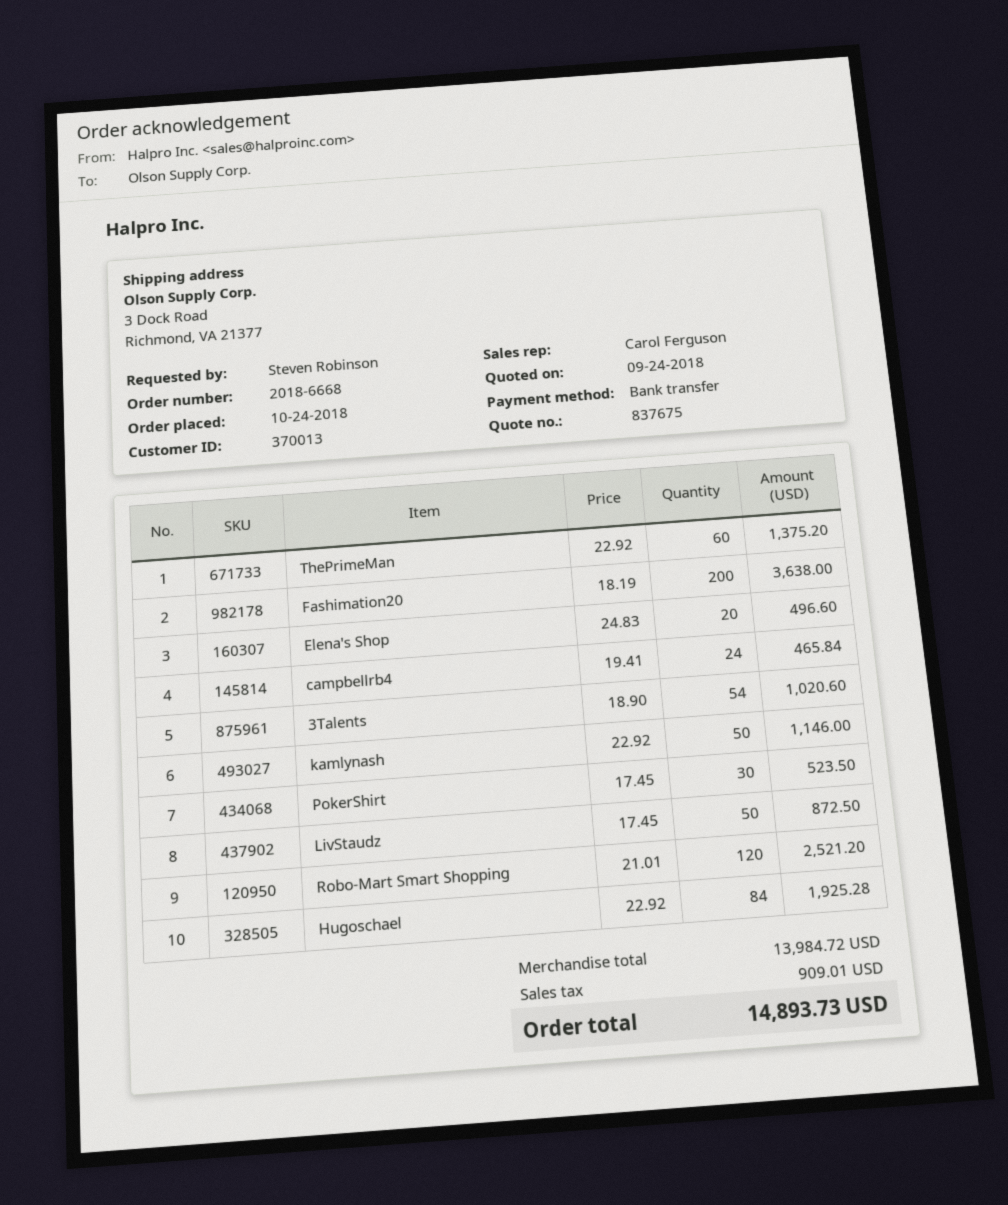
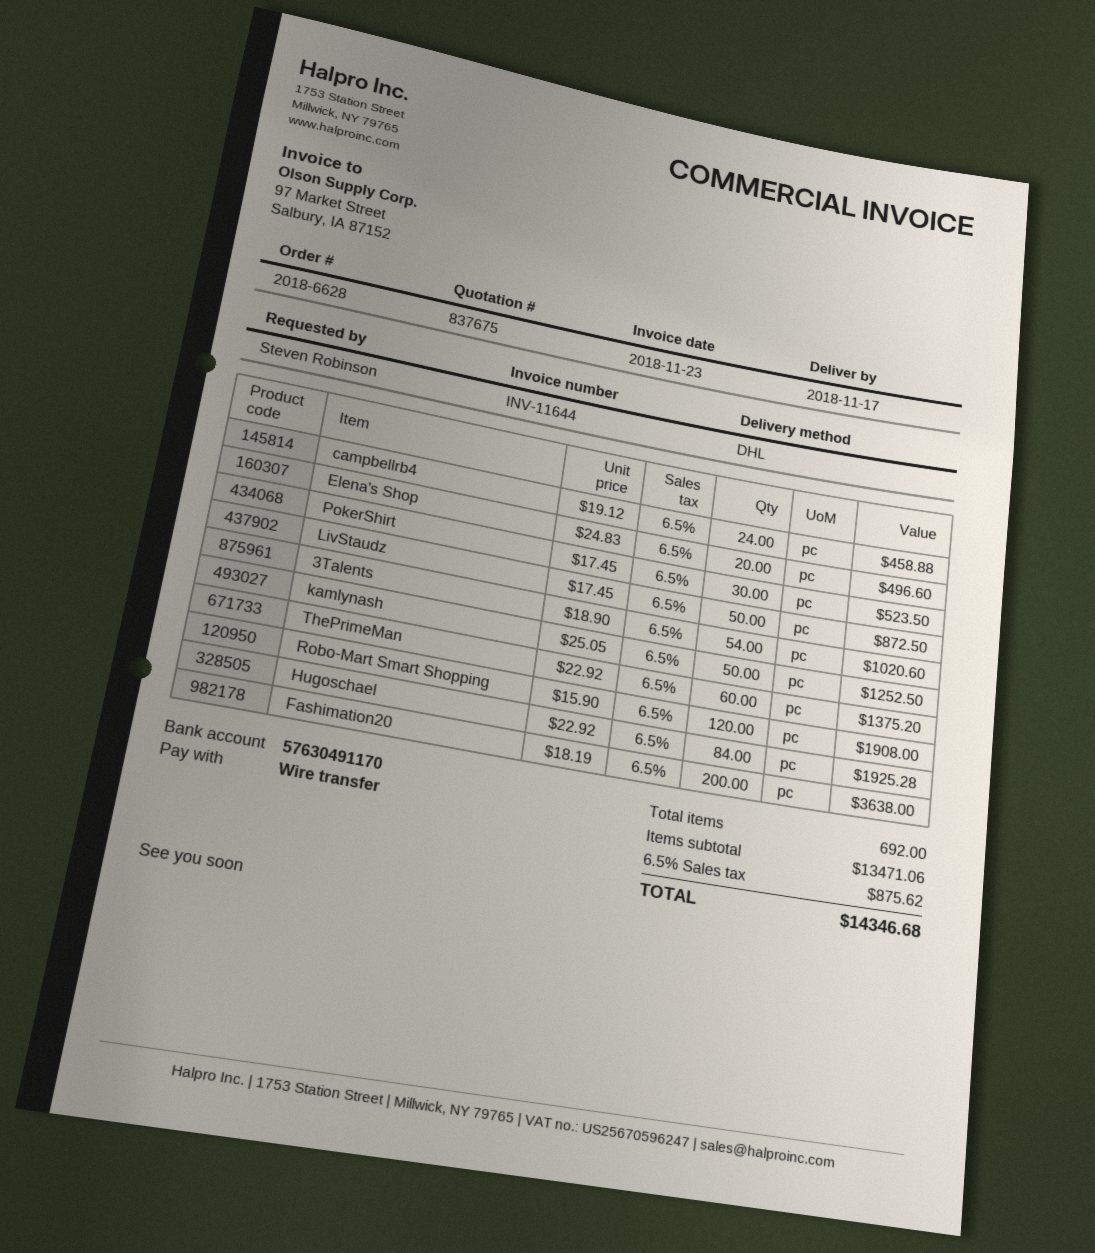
order number: 2018-6668 -> 2018-6628
campbellrb4: 24 x 19.41 = 465.84 -> 24 x 19.12 = 458.88
kamlynash: 50 x 22.92 = 1146.00 -> 50 x 25.05 = 1252.50
Robo-Mart Smart Shopping: 120 x 21.01 = 2521.20 -> 120 x 15.90 = 1908.00
subtotal: 13984.72 -> 13471.06
tax: 909.01 -> 875.62
total: 14893.73 -> 14346.68

